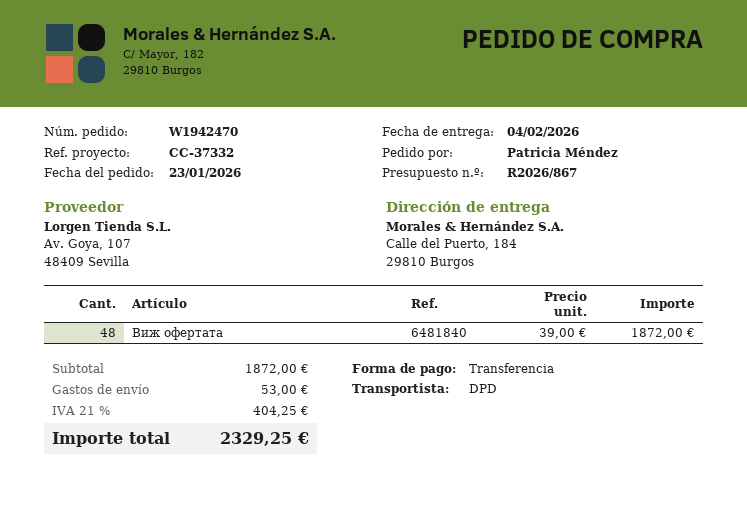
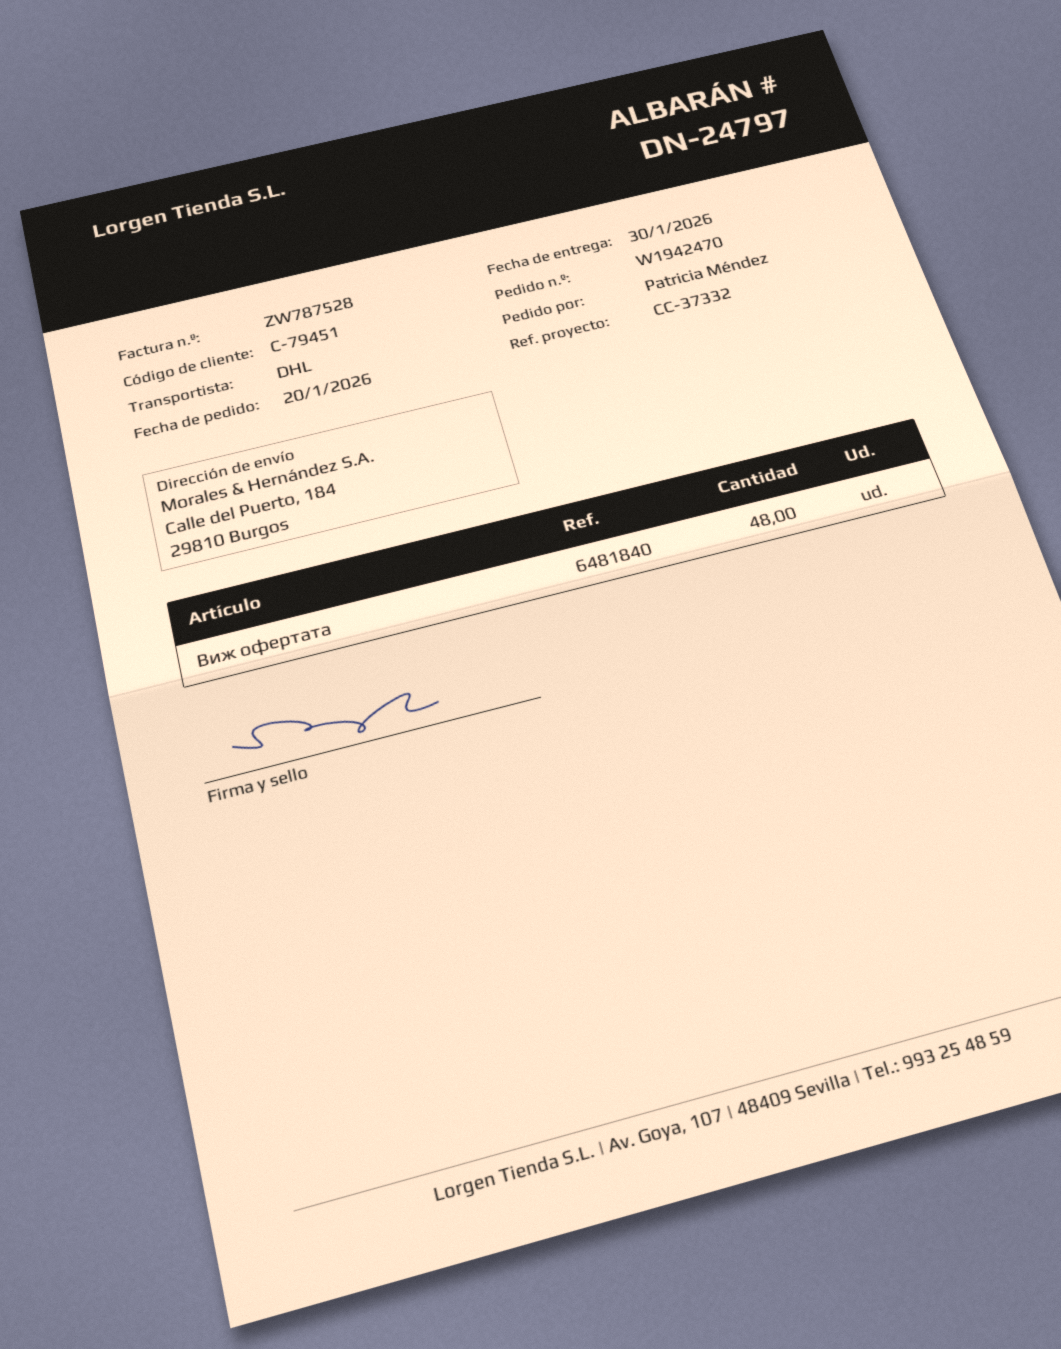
order date: 2026-01-23 -> 2026-01-20
delivery date: 2026-02-04 -> 2026-01-30
shipping method: DPD -> DHL

